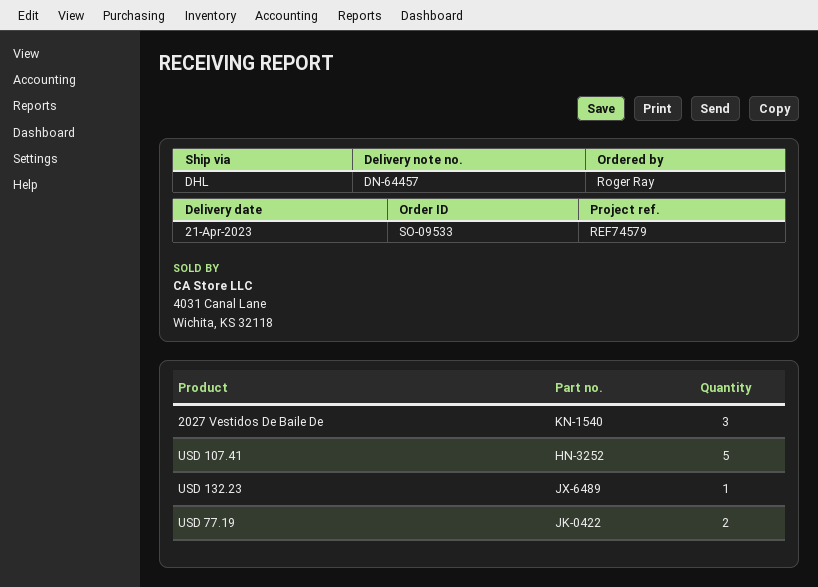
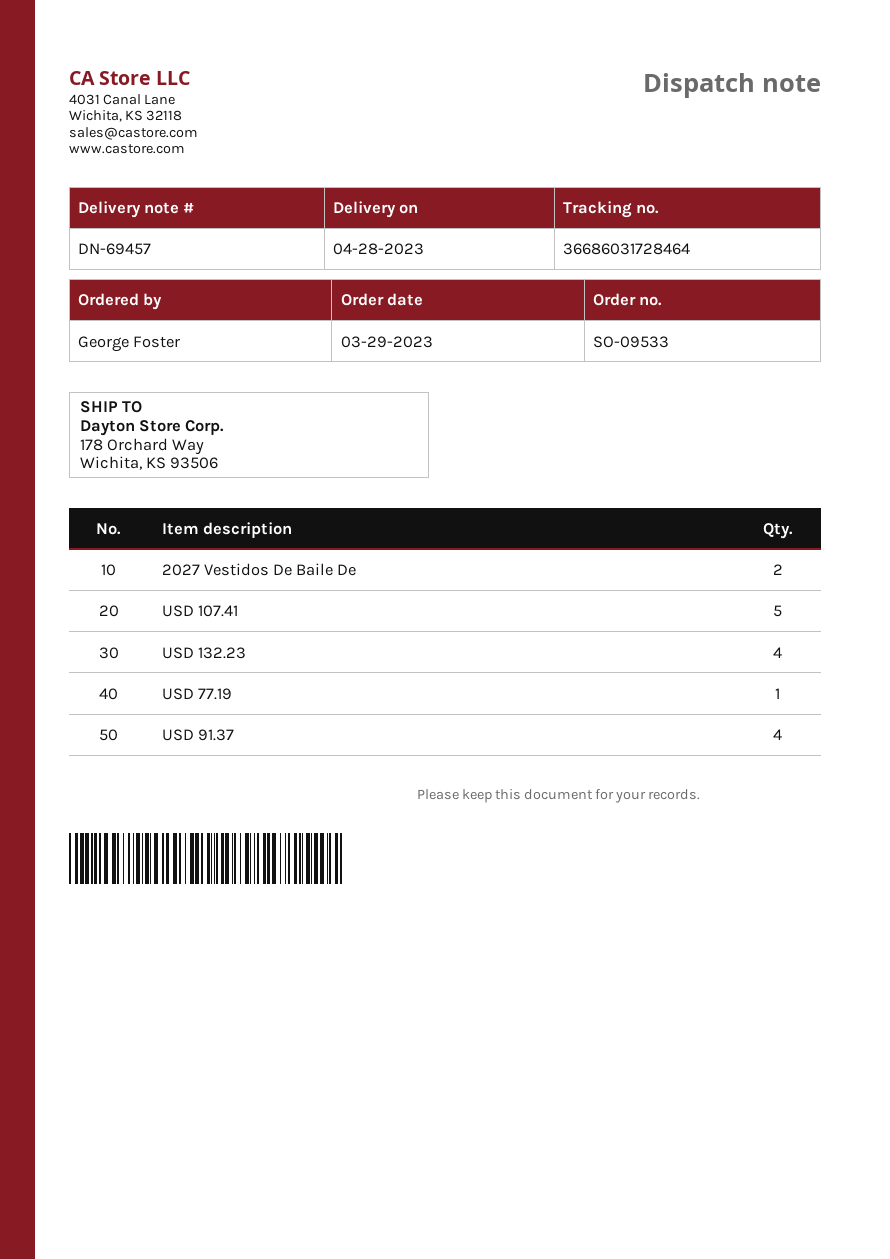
delivery note number: DN-64457 -> DN-69457
delivery date: 2023-04-21 -> 2023-04-28
ordered by: Roger Ray -> George Foster
2027 Vestidos De Baile De: 3 -> 2
USD 132.23: 1 -> 4
USD 77.19: 2 -> 1
USD 91.37: none -> 4

